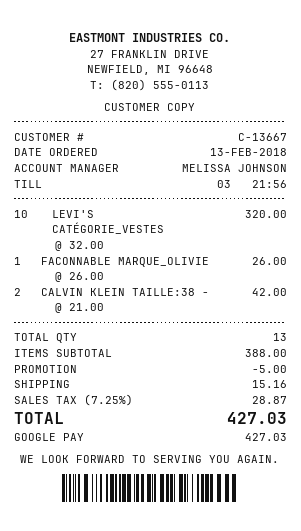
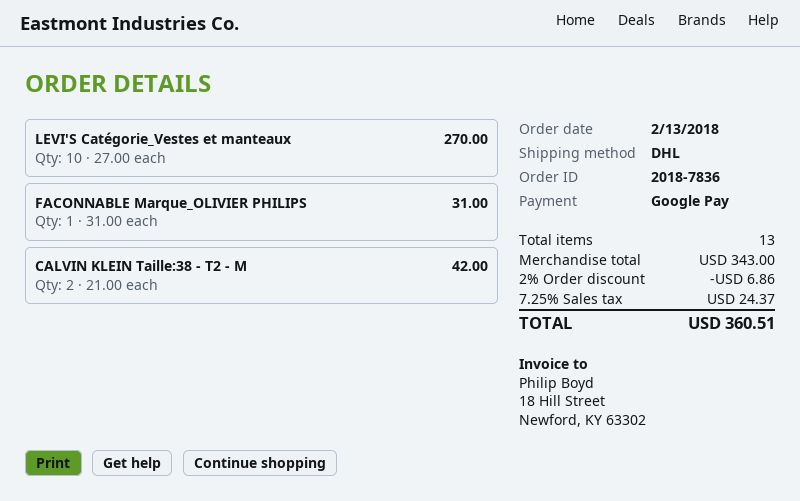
LEVI'S CATÉGORIE_VESTES: 10 x 32.00 = 320.00 -> 10 x 27.00 = 270.00
FACONNABLE MARQUE_OLIVIE: 1 x 26.00 = 26.00 -> 1 x 31.00 = 31.00
subtotal: 388.00 -> 343.00
discount: 5.00 -> 6.86
shipping: 15.16 -> none
tax: 7.25% = 28.87 -> 7.25% = 24.37
total: 427.03 -> 360.51

